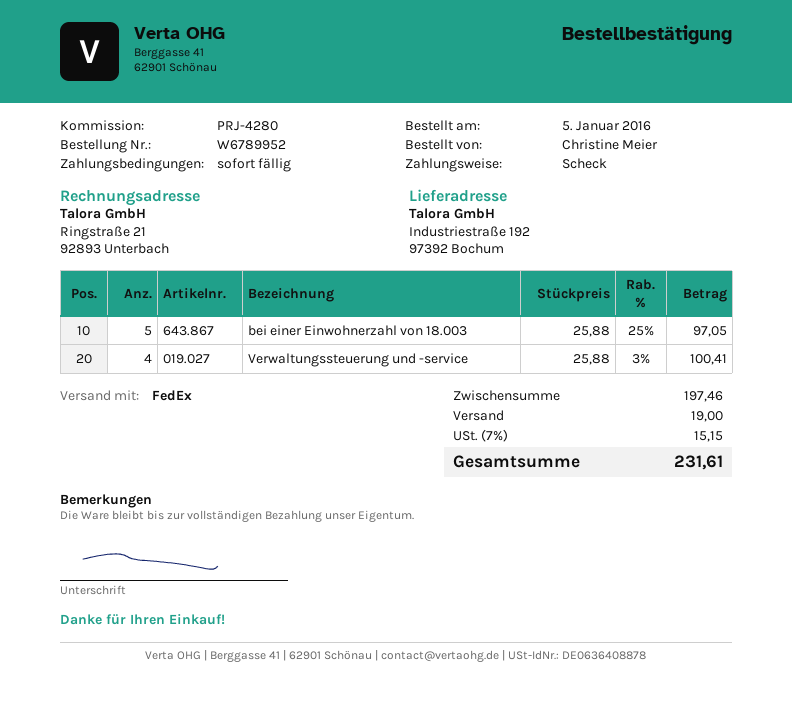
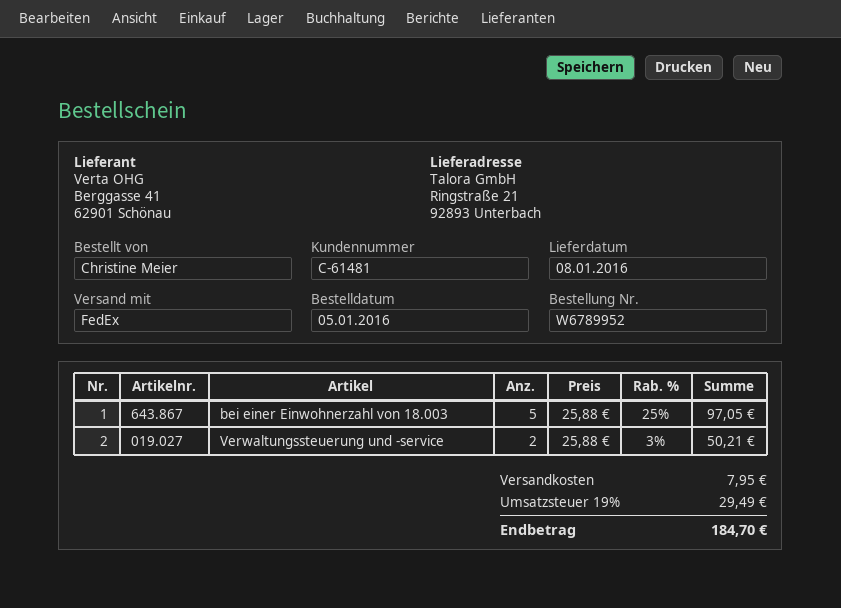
ship to: Industriestraße 192, 97392 Bochum -> Ringstraße 21, 92893 Unterbach
Verwaltungssteuerung und -service: 4 x 25.88 - 3% = 100.41 -> 2 x 25.88 - 3% = 50.21
shipping: 19.00 -> 7.95
tax: 7% = 15.15 -> 19% = 29.49
total: 231.61 -> 184.70

